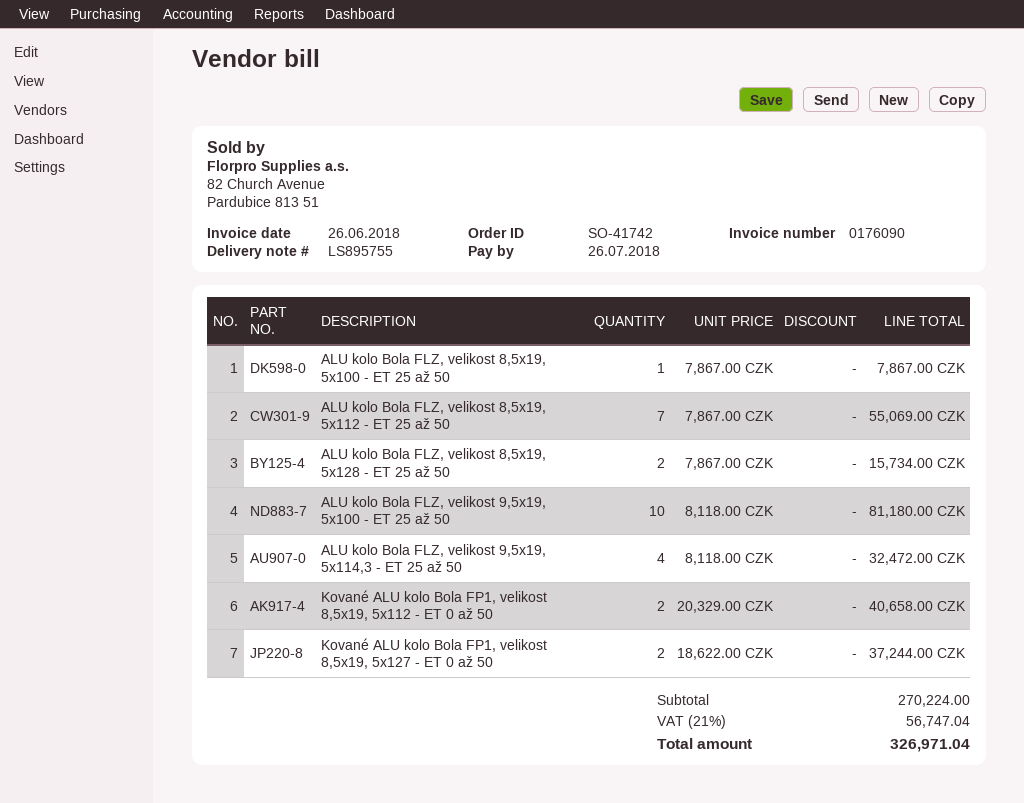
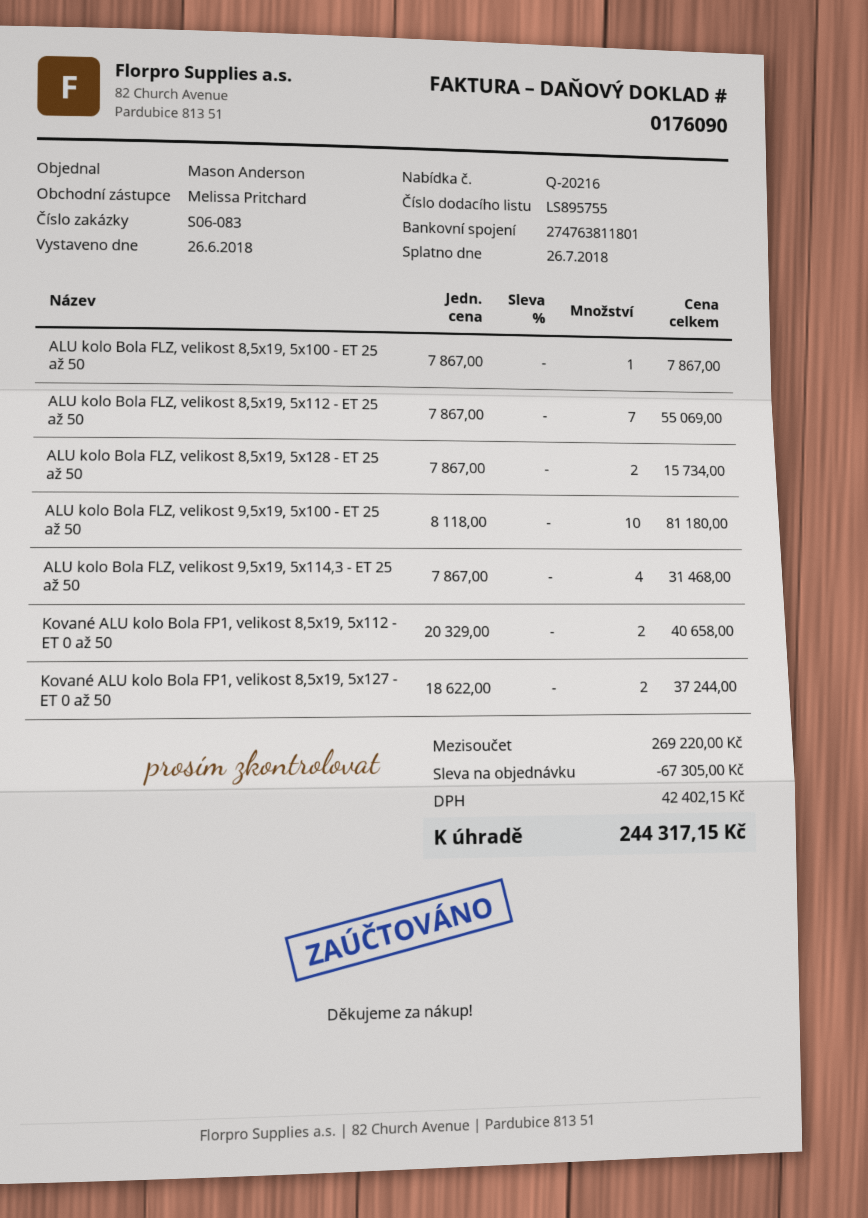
ALU kolo Bola FLZ, velikost 9,5x19, 5x114,3 - ET 25 až 50: 4 x 8118.00 = 32472.00 -> 4 x 7867.00 = 31468.00
subtotal: 270224.00 -> 269220.00
discount: none -> 67305.00
tax: 56747.04 -> 42402.15
total: 326971.04 -> 244317.15

